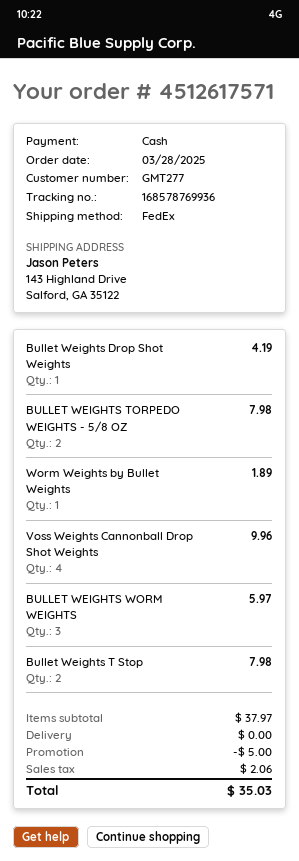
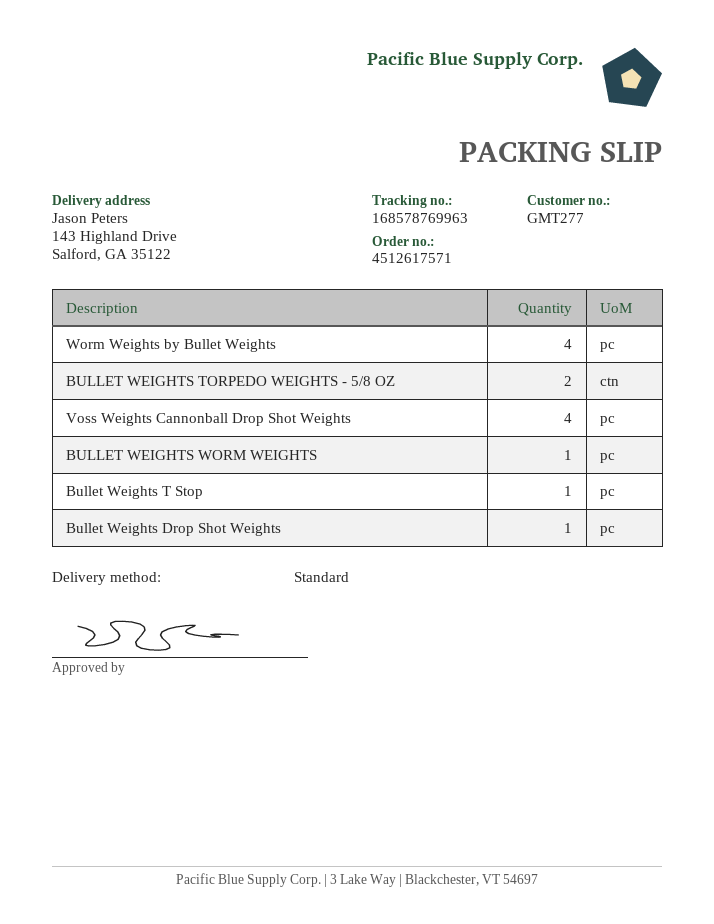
shipping method: FedEx -> standard
tracking number: 168578769936 -> 168578769963
Worm Weights by Bullet Weights: 1 -> 4
BULLET WEIGHTS WORM WEIGHTS: 3 -> 1
Bullet Weights T Stop: 2 -> 1

